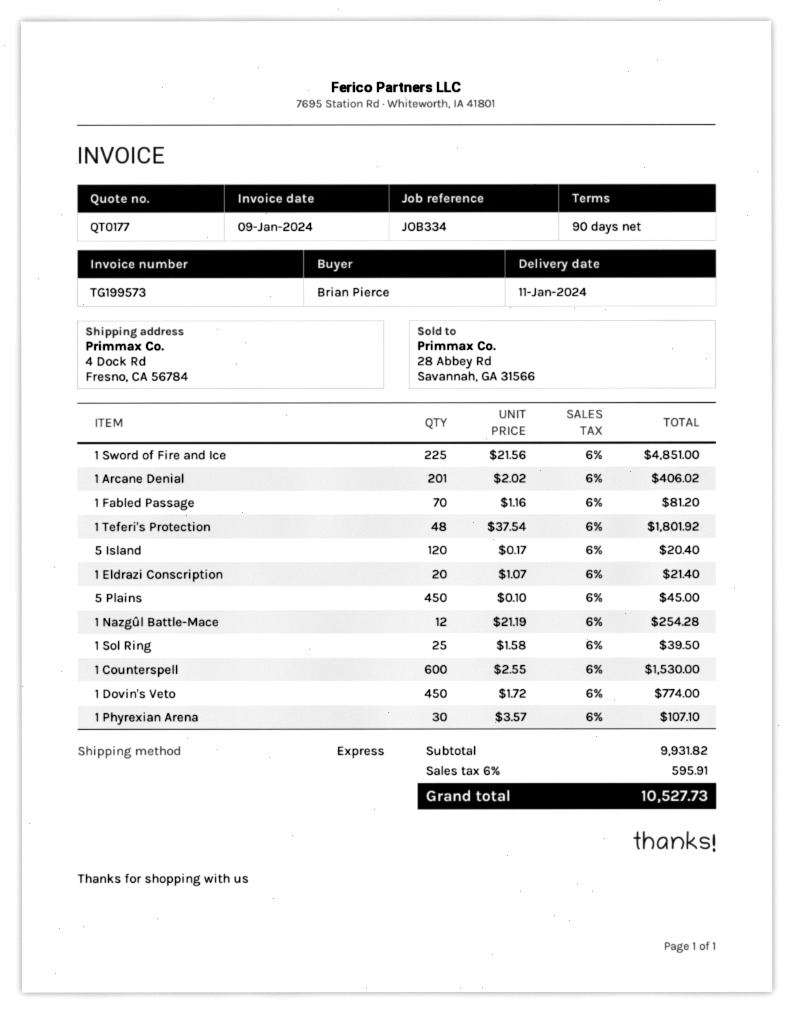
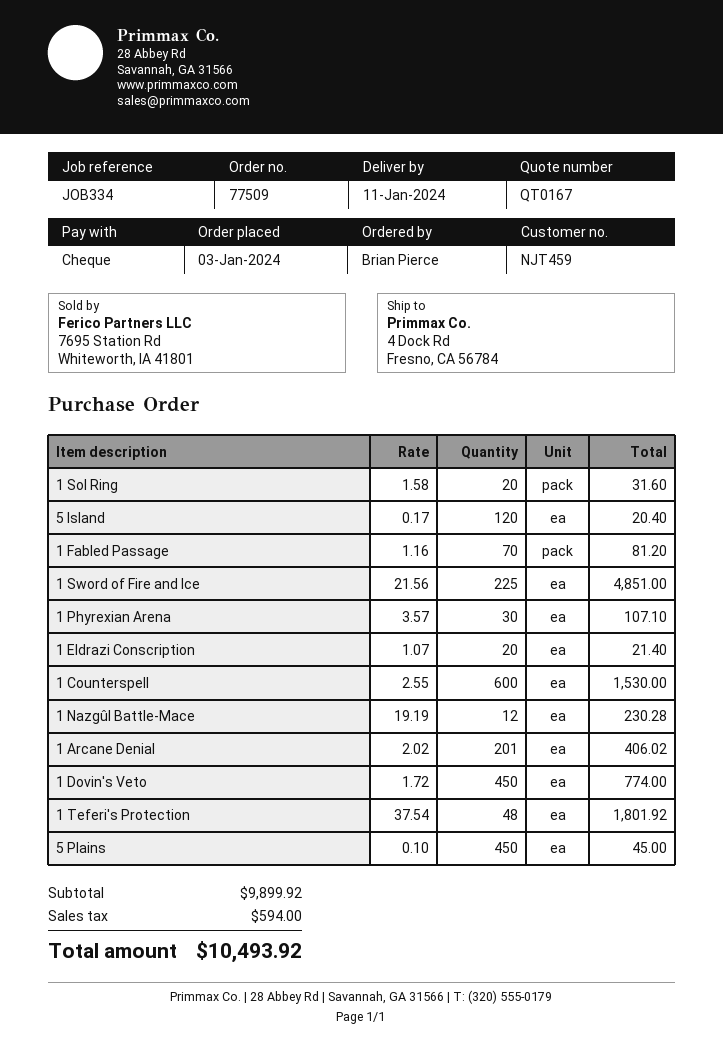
quote number: QT0177 -> QT0167
1 Nazgûl Battle-Mace: 12 x 21.19 = 254.28 -> 12 x 19.19 = 230.28
1 Sol Ring: 25 x 1.58 = 39.50 -> 20 x 1.58 = 31.60
subtotal: 9931.82 -> 9899.92
tax: 595.91 -> 594.00
total: 10527.73 -> 10493.92

